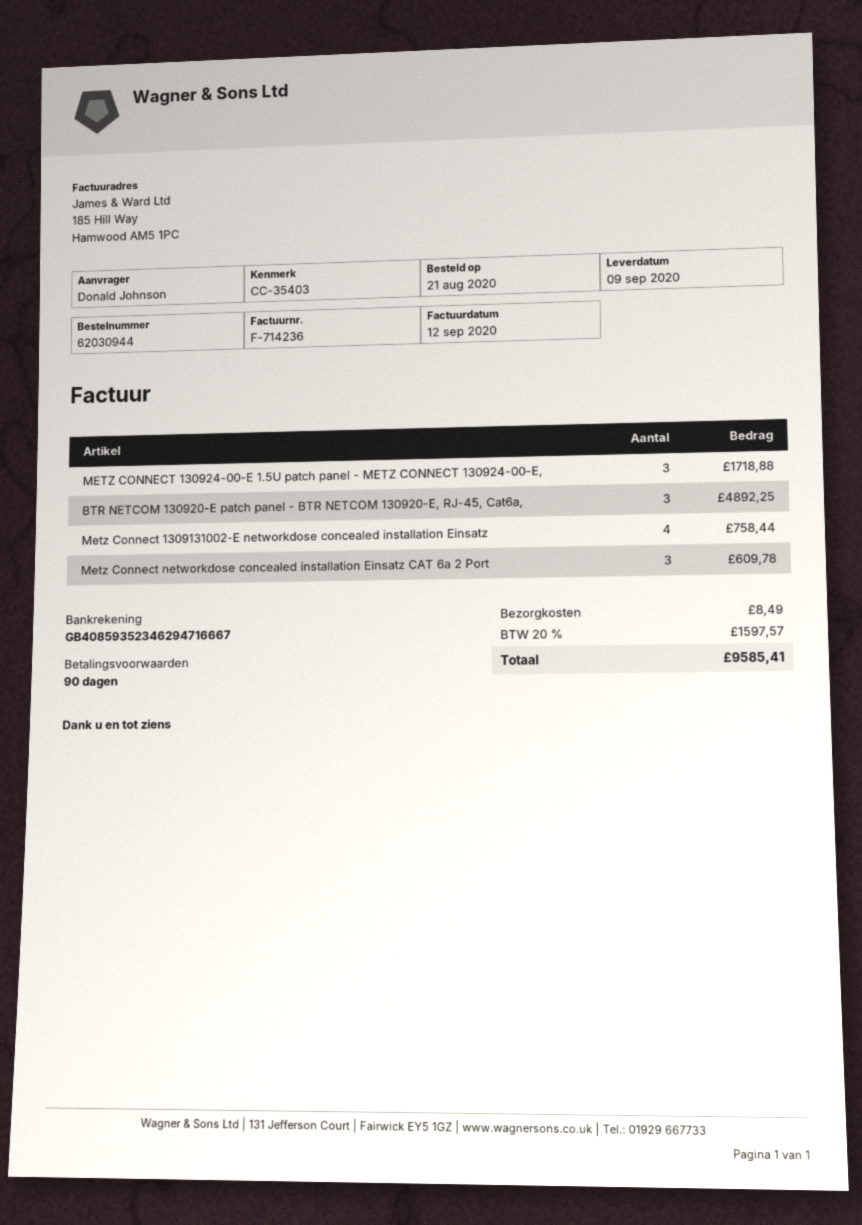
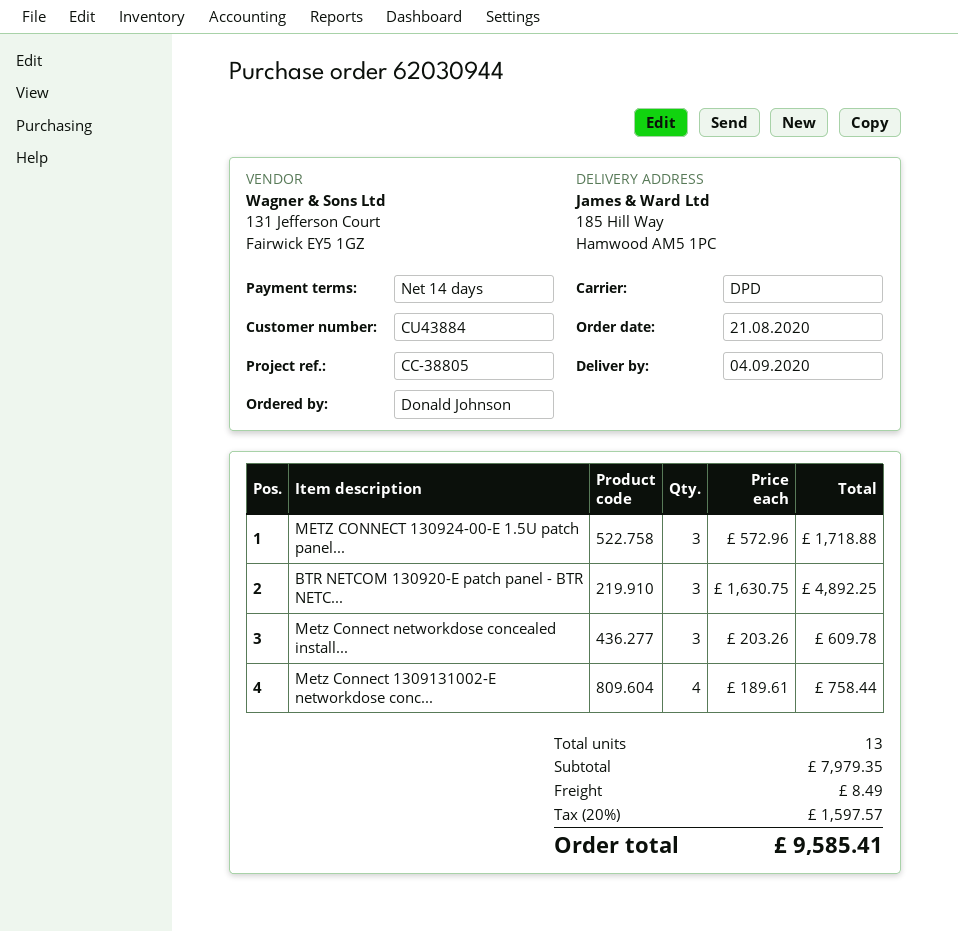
delivery date: 2020-09-09 -> 2020-09-04
payment terms: 90 days -> 14 days
reference: CC-35403 -> CC-38805

